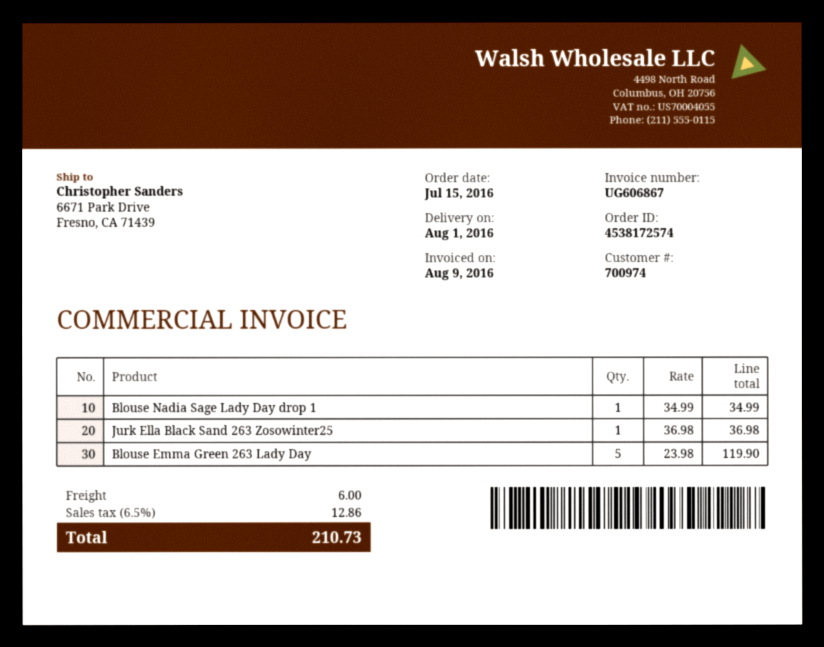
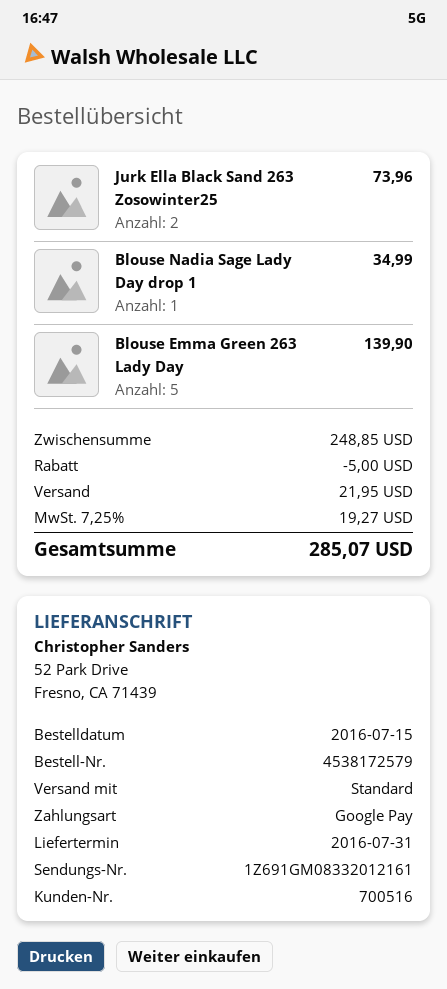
order number: 4538172574 -> 4538172579
delivery date: 2016-08-01 -> 2016-07-31
customer number: 700974 -> 700516
ship to: 6671 Park Drive, Fresno, CA 71439 -> 52 Park Drive, Fresno, CA 71439
Jurk Ella Black Sand 263 Zosowinter25: 1 for 36.98 -> 2 for 73.96
Blouse Emma Green 263 Lady Day: 5 for 119.90 -> 5 for 139.90
discount: none -> 5.00
shipping: 6.00 -> 21.95
tax: 6.5% = 12.86 -> 7.25% = 19.27
total: 210.73 -> 285.07

